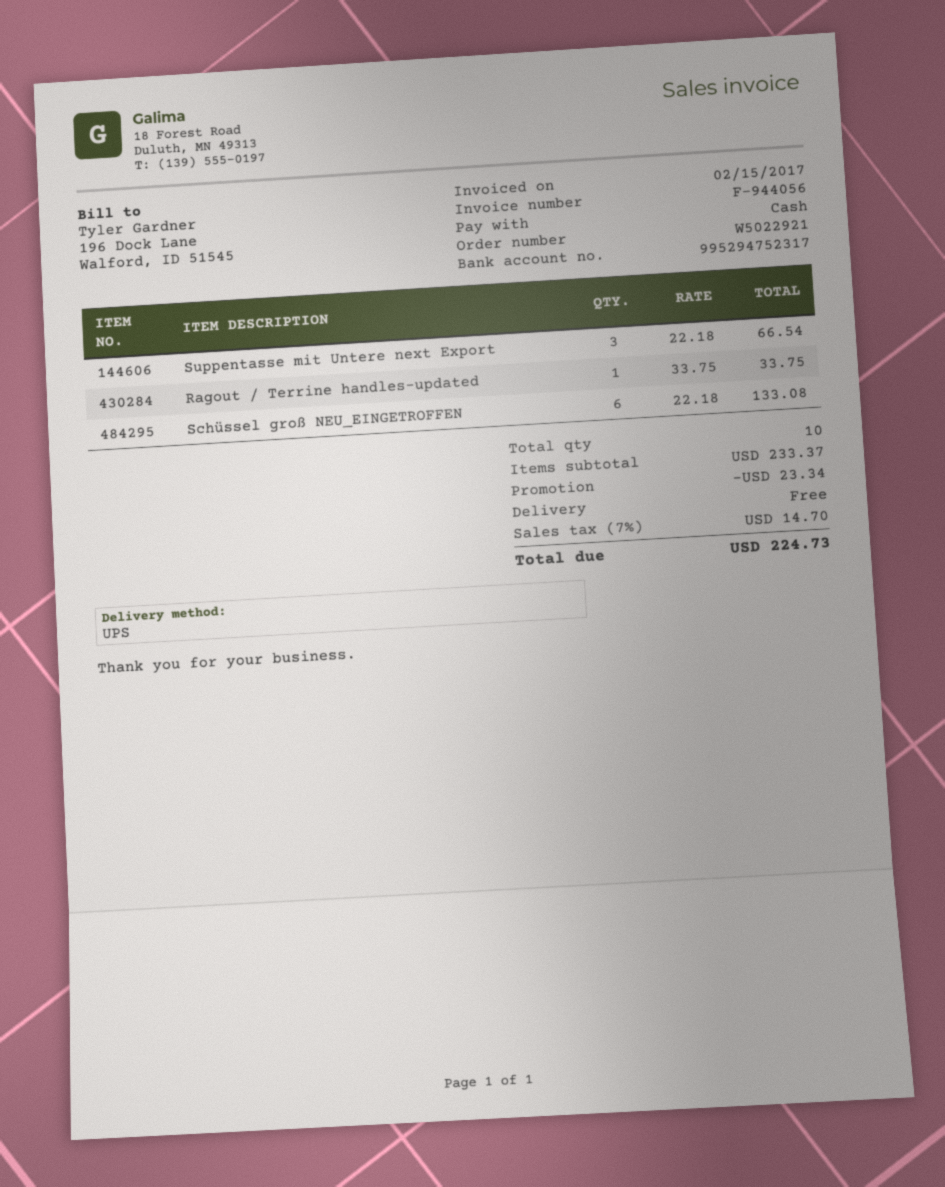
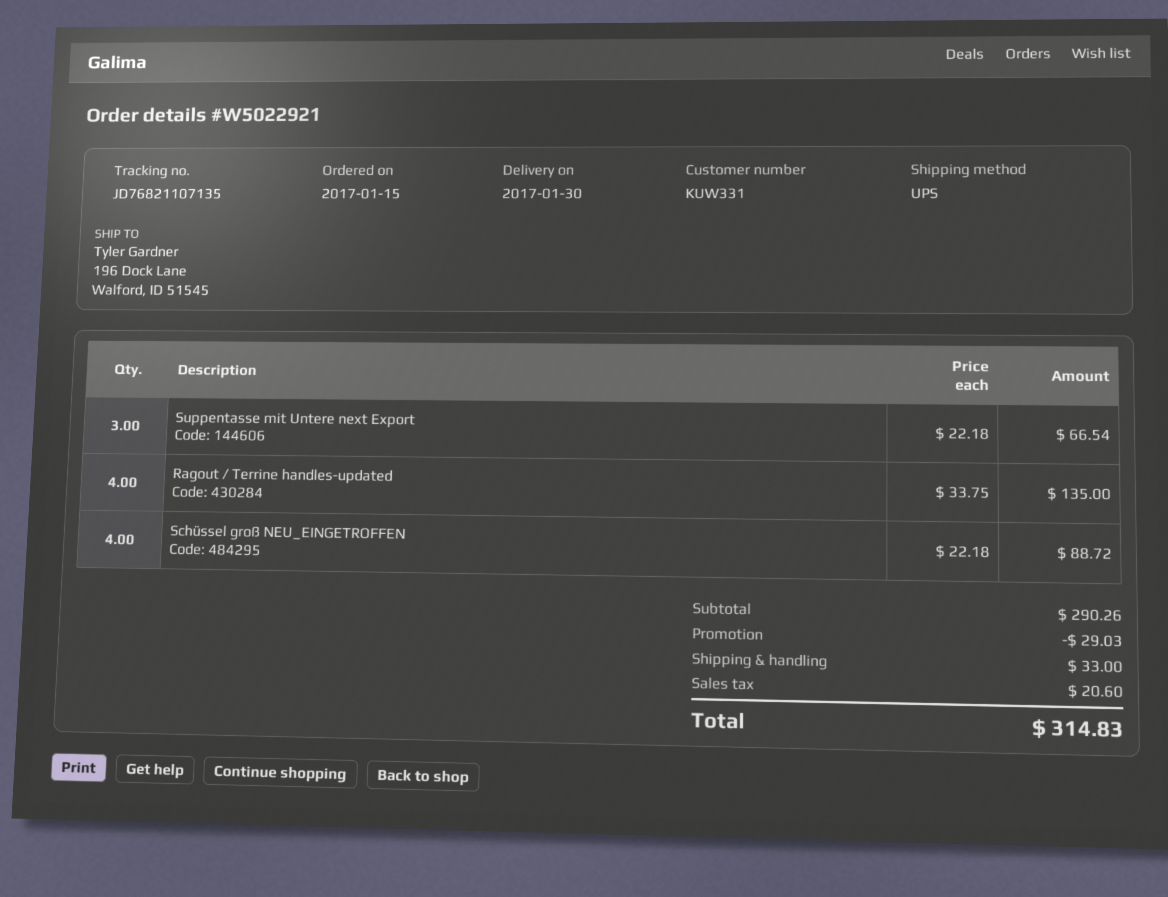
Ragout / Terrine handles-updated: 1 x 33.75 = 33.75 -> 4 x 33.75 = 135.00
Schüssel groß NEU_EINGETROFFEN: 6 x 22.18 = 133.08 -> 4 x 22.18 = 88.72
subtotal: 233.37 -> 290.26
discount: 23.34 -> 29.03
shipping: 0.00 -> 33.00
tax: 14.70 -> 20.60
total: 224.73 -> 314.83

